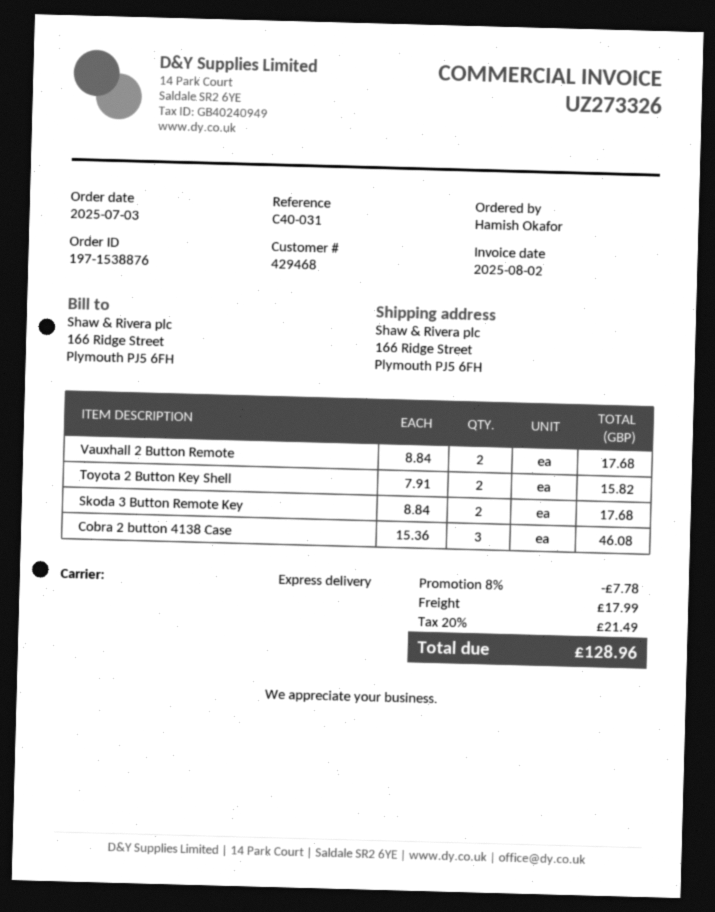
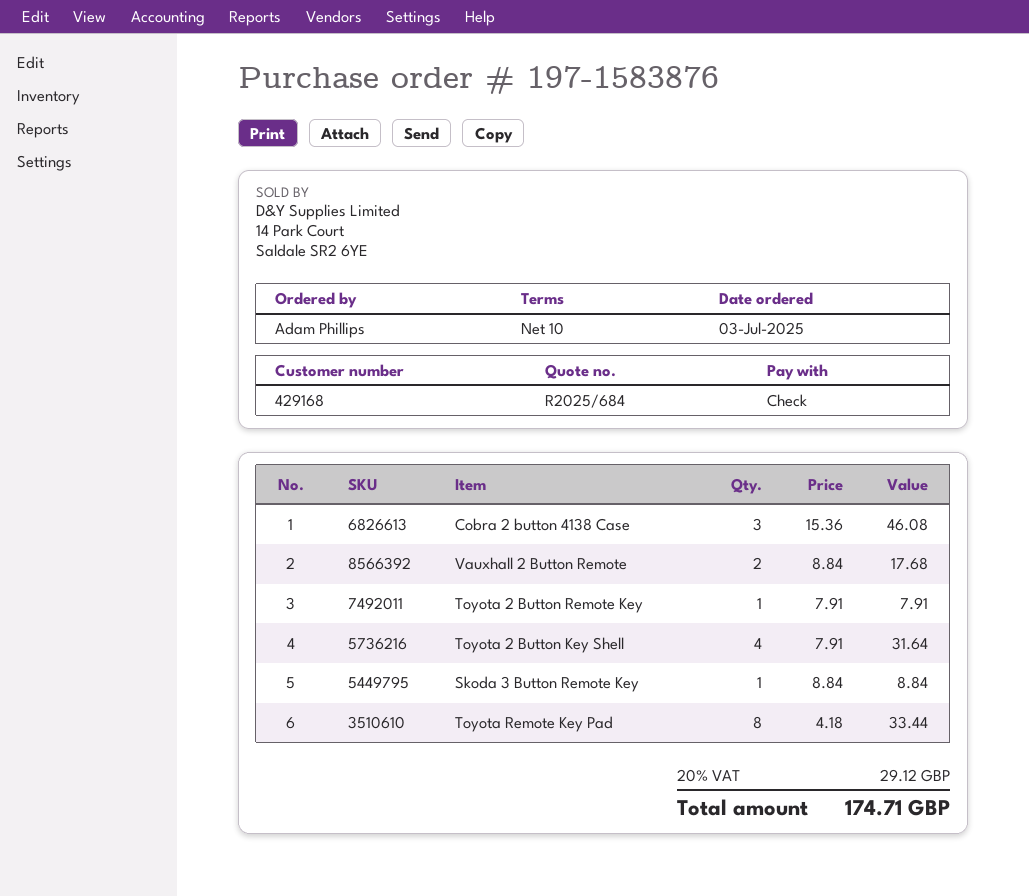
order number: 197-1538876 -> 197-1583876
customer number: 429468 -> 429168
ordered by: Hamish Okafor -> Adam Phillips
Toyota 2 Button Key Shell: 2 x 7.91 = 15.82 -> 4 x 7.91 = 31.64
Skoda 3 Button Remote Key: 2 x 8.84 = 17.68 -> 1 x 8.84 = 8.84
Toyota 2 Button Remote Key: none -> 1 x 7.91 = 7.91
Toyota Remote Key Pad: none -> 8 x 4.18 = 33.44
discount: 8% = 7.78 -> none
shipping: 17.99 -> none
tax: 20% = 21.49 -> 20% = 29.12
total: 128.96 -> 174.71

